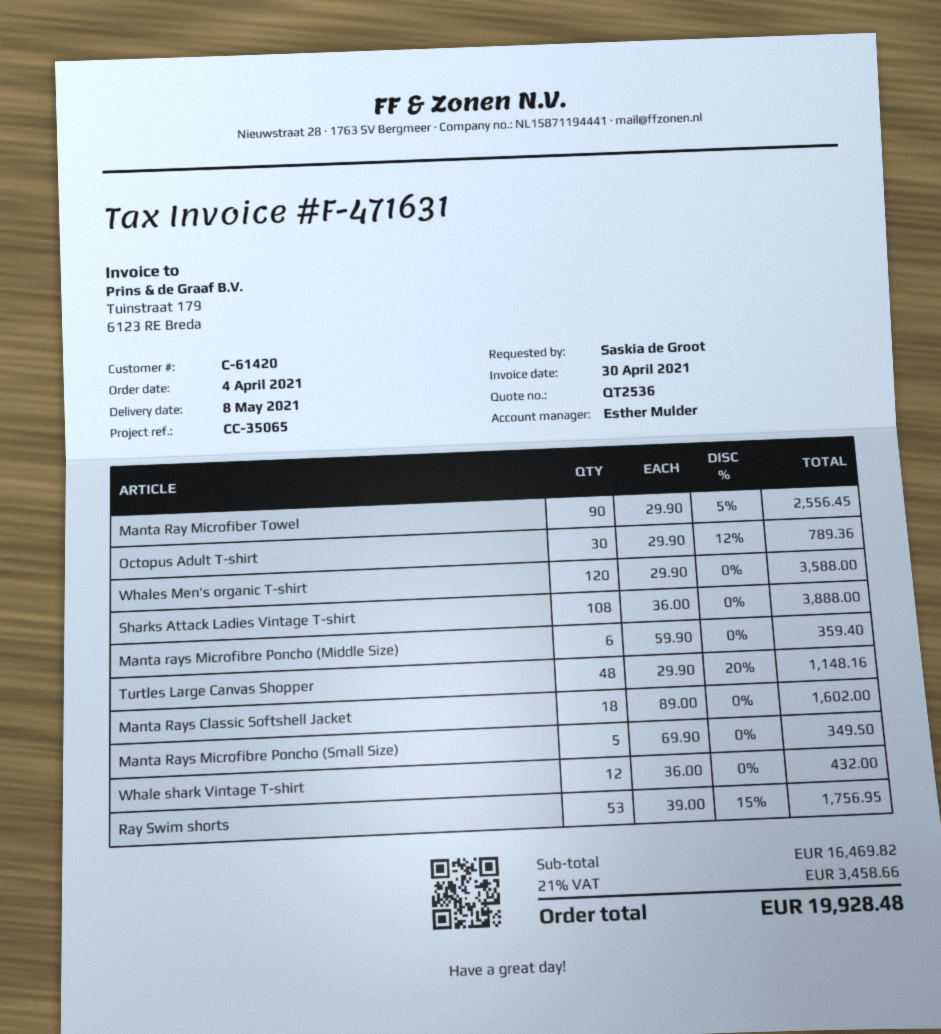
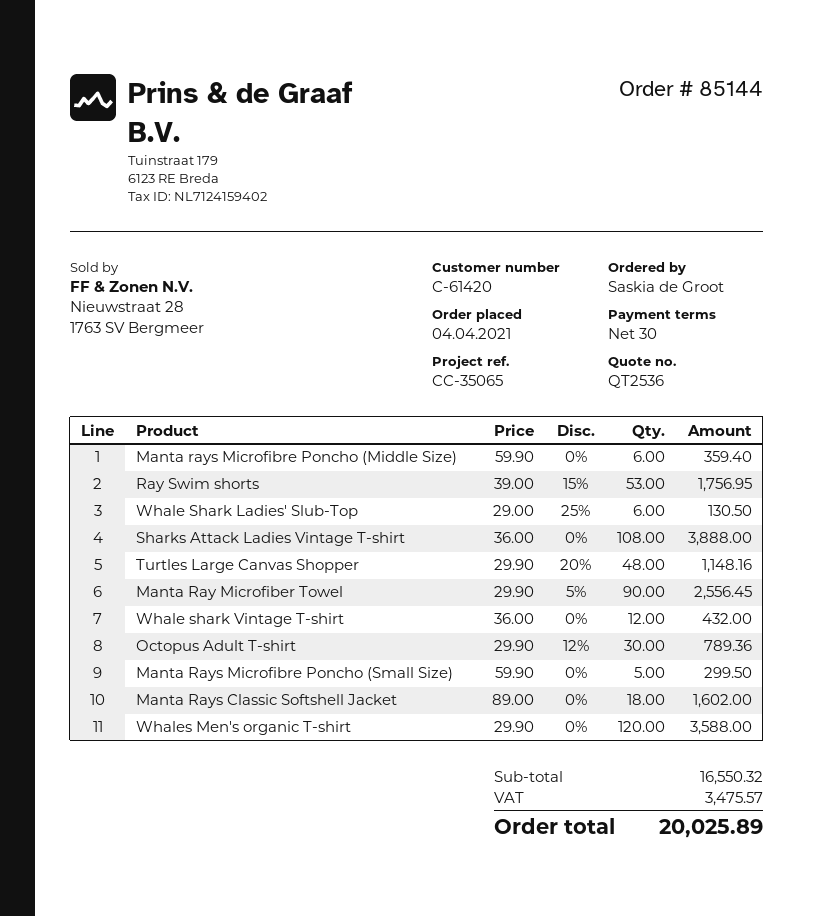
Manta Rays Microfibre Poncho (Small Size): 5 x 69.90 = 349.50 -> 5 x 59.90 = 299.50
Whale Shark Ladies' Slub-Top: none -> 6 x 29.00 - 25% = 130.50
subtotal: 16469.82 -> 16550.32
tax: 3458.66 -> 3475.57
total: 19928.48 -> 20025.89

